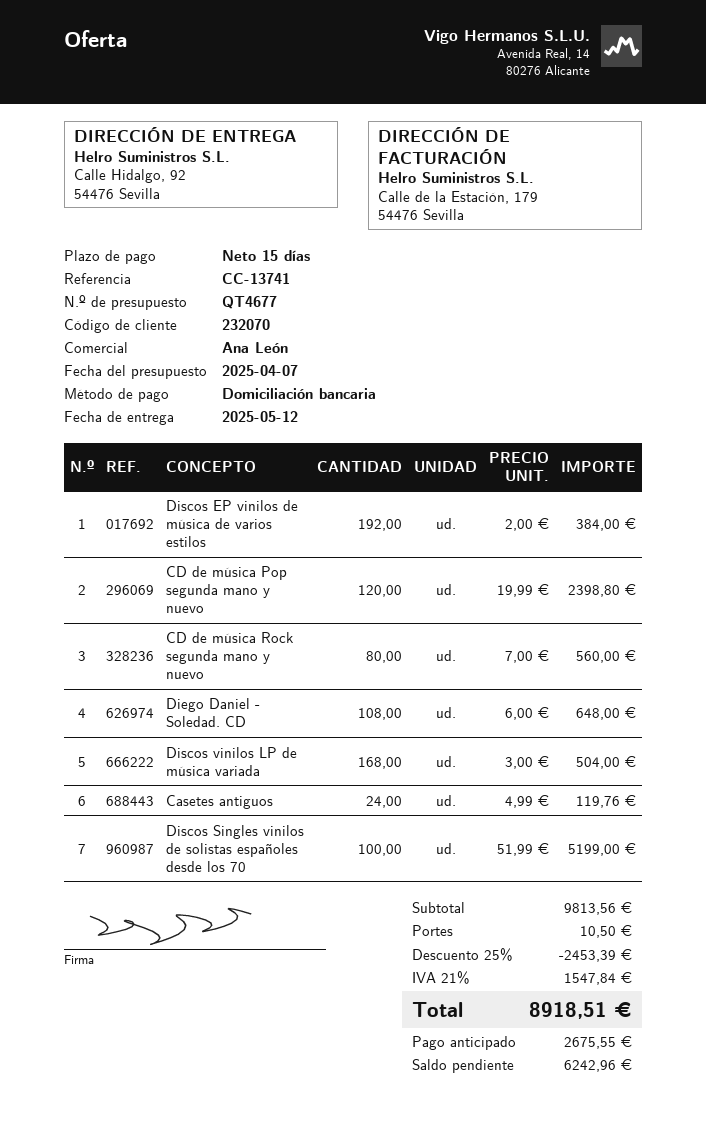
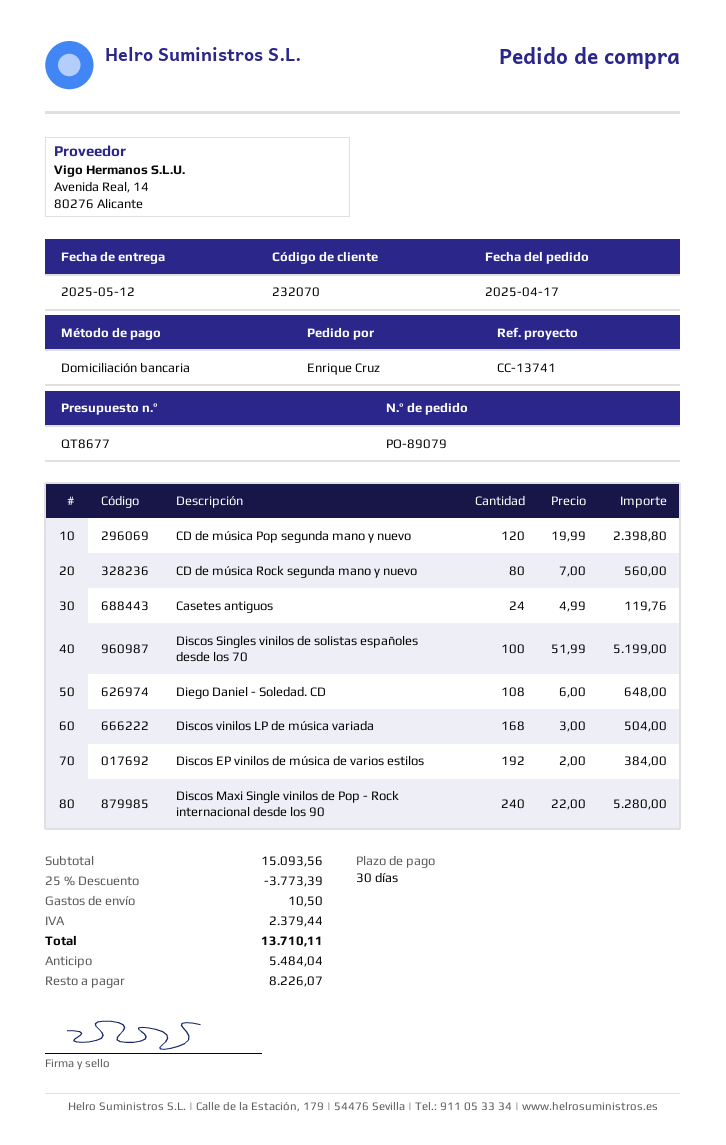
quote number: QT4677 -> QT8677
payment terms: 15 days -> 30 days
Discos Maxi Single vinilos de Pop - Rock internacional desde los 90: none -> 240 x 22.00 = 5280.00
subtotal: 9813.56 -> 15093.56
discount: 25% = 2453.39 -> 25% = 3773.39
tax: 1547.84 -> 2379.44
total: 8918.51 -> 13710.11
deposit: 2675.55 -> 5484.04
balance: 6242.96 -> 8226.07

